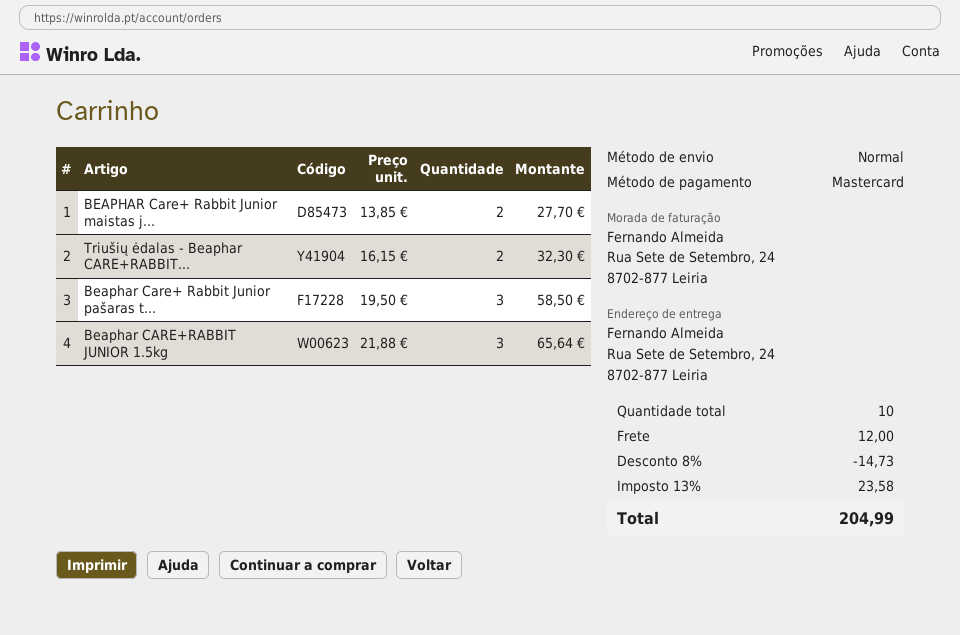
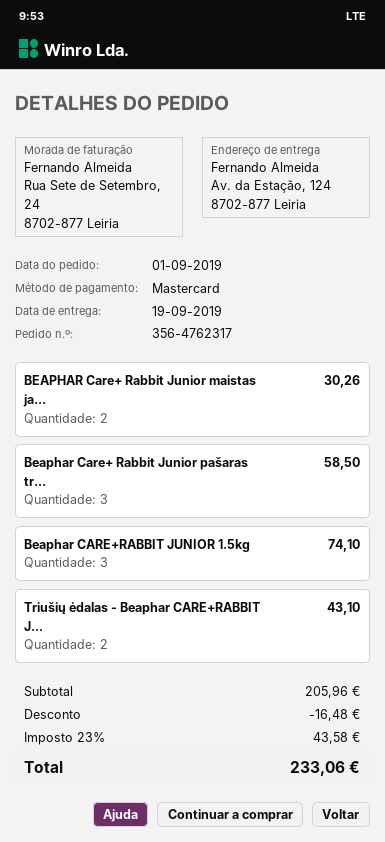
ship to: Rua Sete de Setembro, 24, 8702-877 Leiria -> Av. da Estação, 124, 8702-877 Leiria
BEAPHAR Care+ Rabbit Junior maistas j...: 2 for 27.70 -> 2 for 30.26
Triušių ėdalas - Beaphar CARE+RABBIT...: 2 for 32.30 -> 2 for 43.10
Beaphar CARE+RABBIT JUNIOR 1.5kg: 3 for 65.64 -> 3 for 74.10
discount: 14.73 -> 16.48
shipping: 12.00 -> none
tax: 13% = 23.58 -> 23% = 43.58
total: 204.99 -> 233.06

